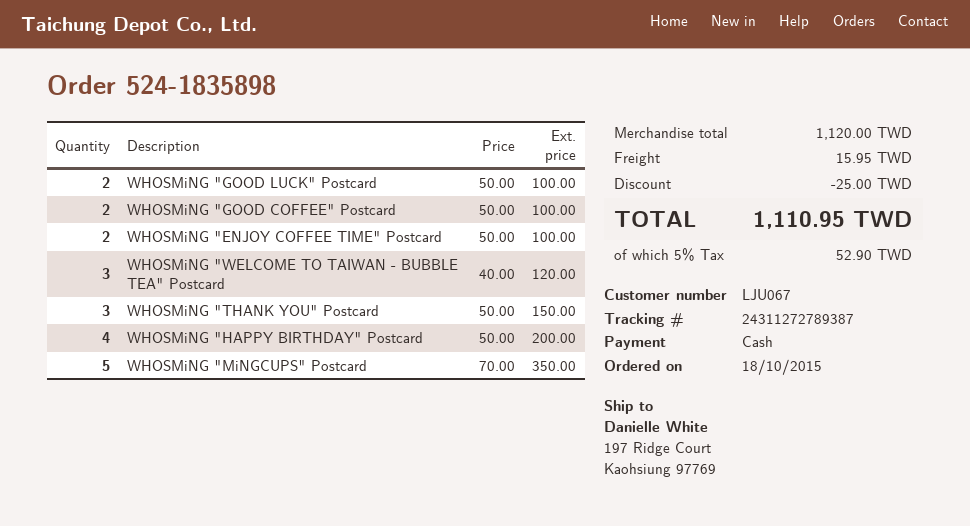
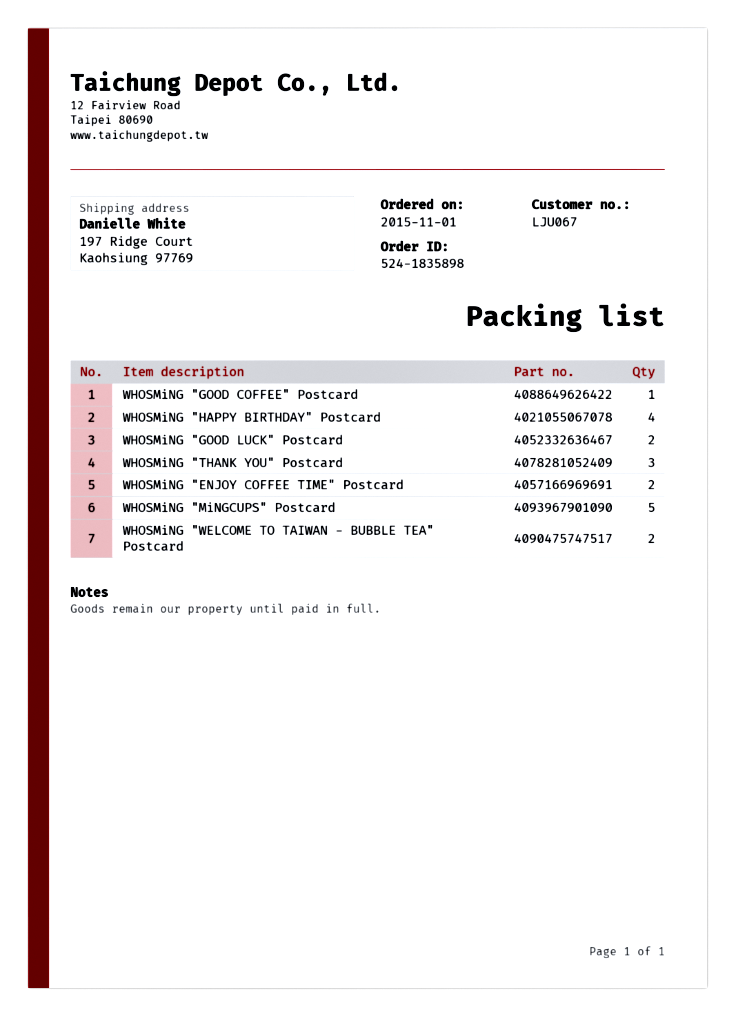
order date: 2015-10-18 -> 2015-11-01
WHOSMiNG "GOOD COFFEE" Postcard: 2 -> 1
WHOSMiNG "WELCOME TO TAIWAN - BUBBLE TEA" Postcard: 3 -> 2

